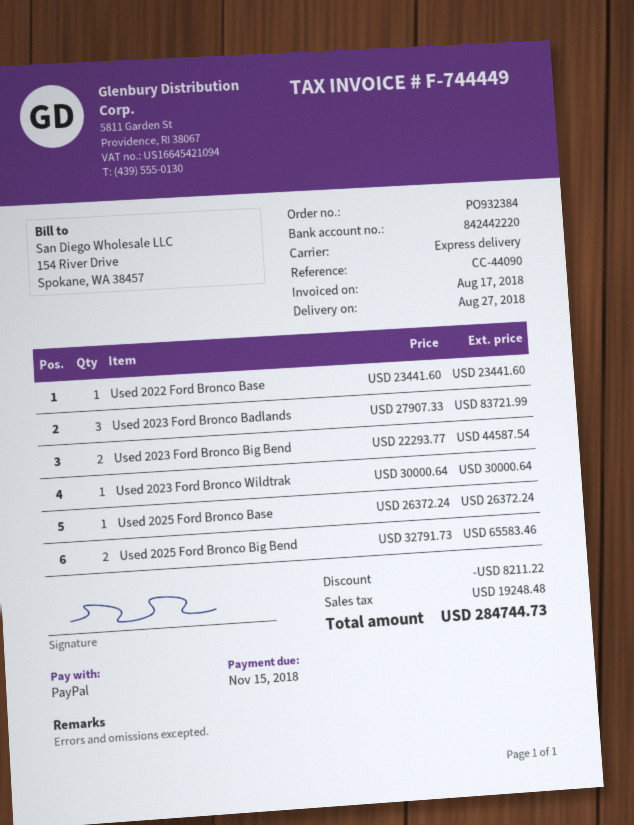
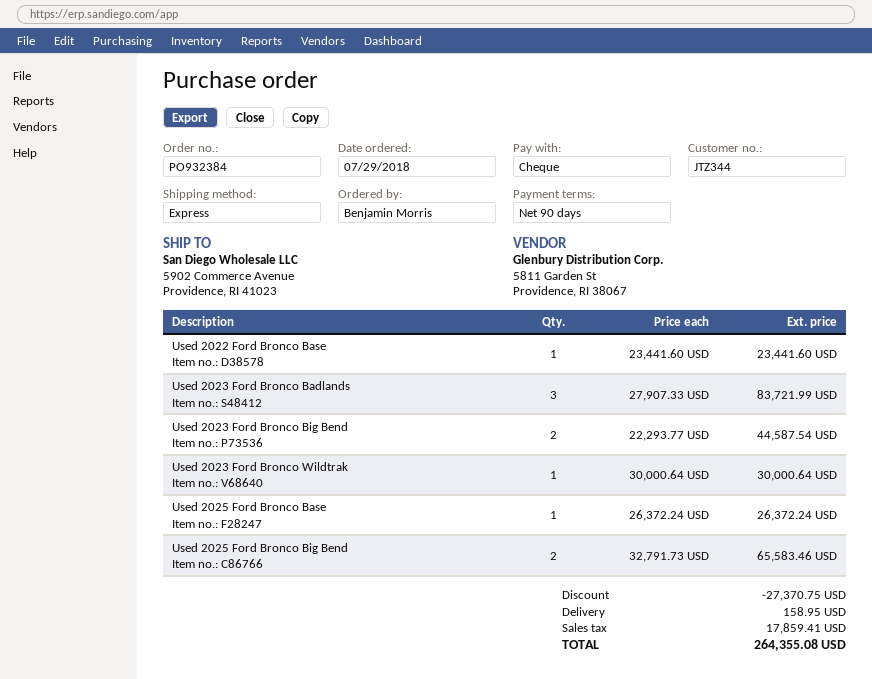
payment method: PayPal -> cheque
discount: 8211.22 -> 27370.75
shipping: none -> 158.95
tax: 19248.48 -> 17859.41
total: 284744.73 -> 264355.08

